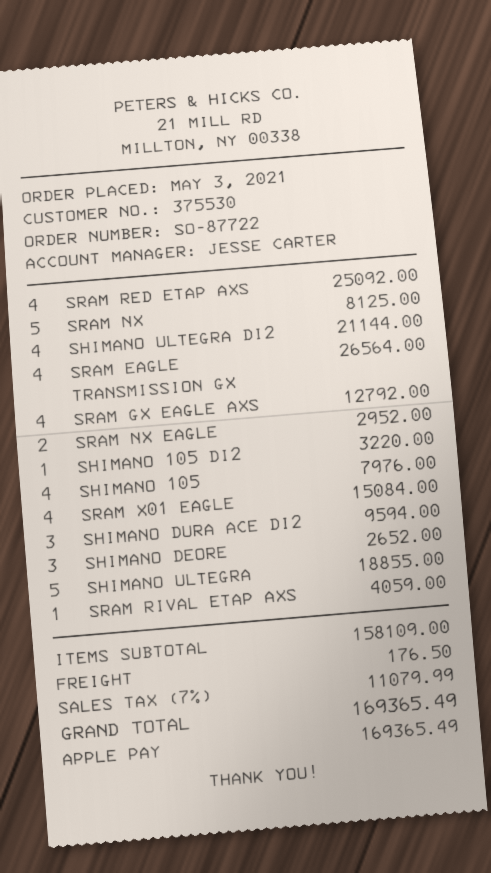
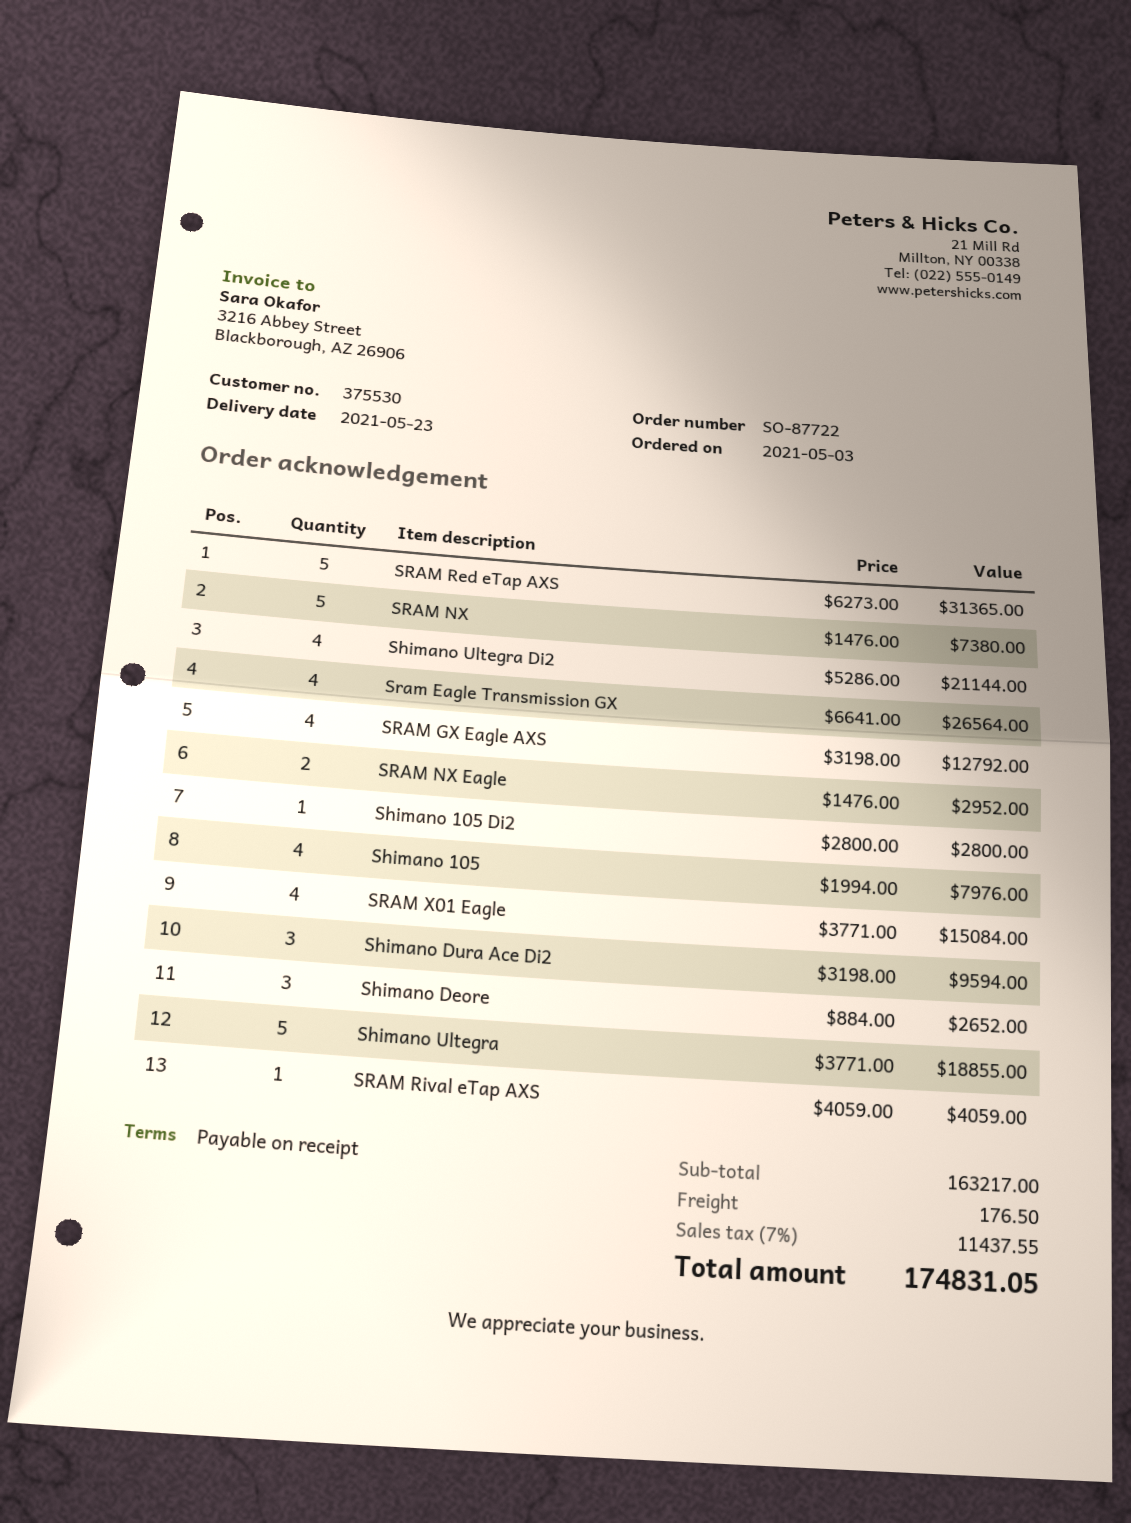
SRAM RED ETAP AXS: 4 for 25092.00 -> 5 for 31365.00
SRAM NX: 5 for 8125.00 -> 5 for 7380.00
SHIMANO 105 DI2: 1 for 3220.00 -> 1 for 2800.00
subtotal: 158109.00 -> 163217.00
tax: 7% = 11079.99 -> 7% = 11437.55
total: 169365.49 -> 174831.05

